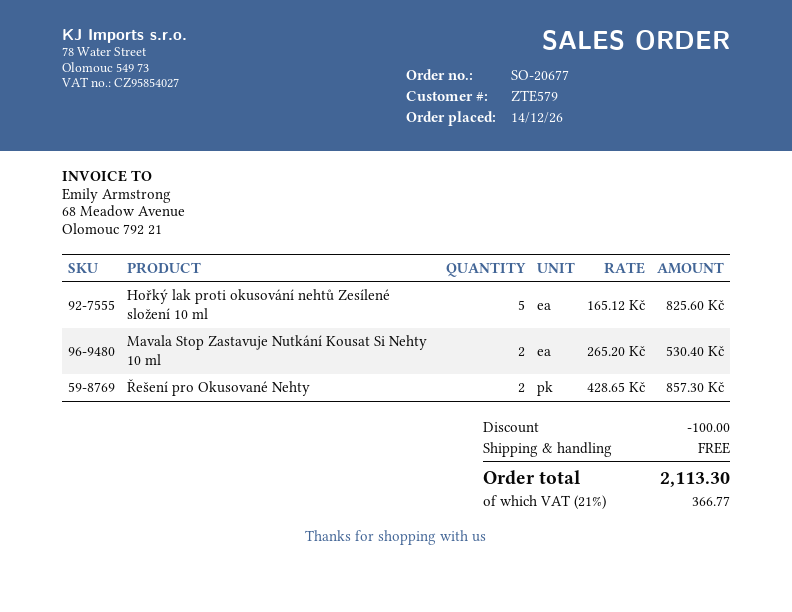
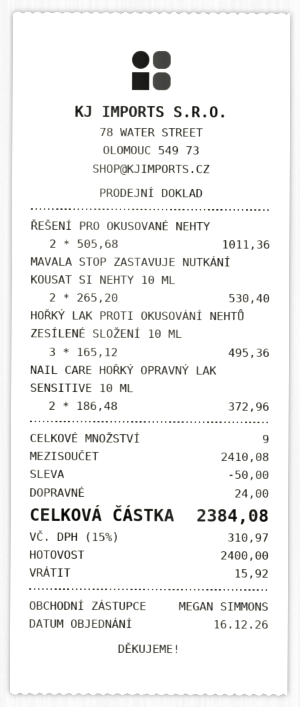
order date: 2026-12-14 -> 2026-12-16
Hořký lak proti okusování nehtů Zesílené složení 10 ml: 5 x 165.12 = 825.60 -> 3 x 165.12 = 495.36
Řešení pro Okusované Nehty: 2 x 428.65 = 857.30 -> 2 x 505.68 = 1011.36
NAIL CARE HOŘKÝ OPRAVNÝ LAK SENSITIVE 10 ML: none -> 2 x 186.48 = 372.96
discount: 100.00 -> 50.00
shipping: 0.00 -> 24.00
tax: 21% = 366.77 -> 15% = 310.97
total: 2113.30 -> 2384.08

